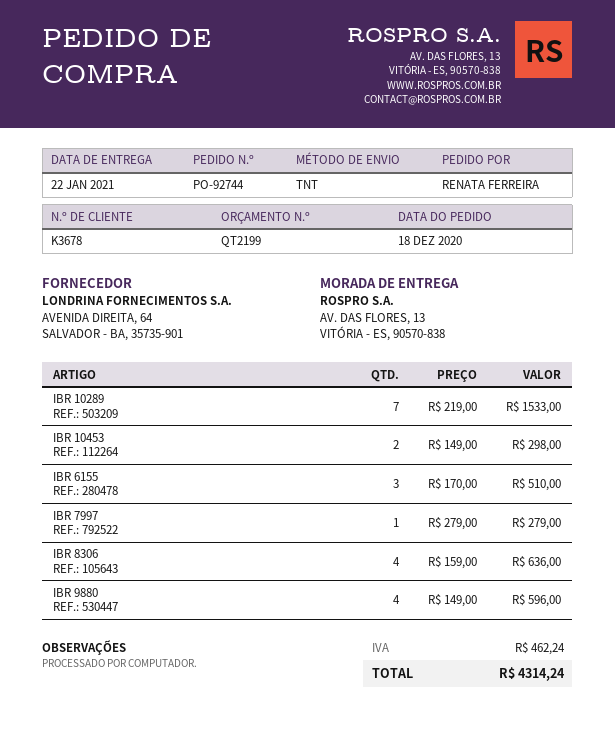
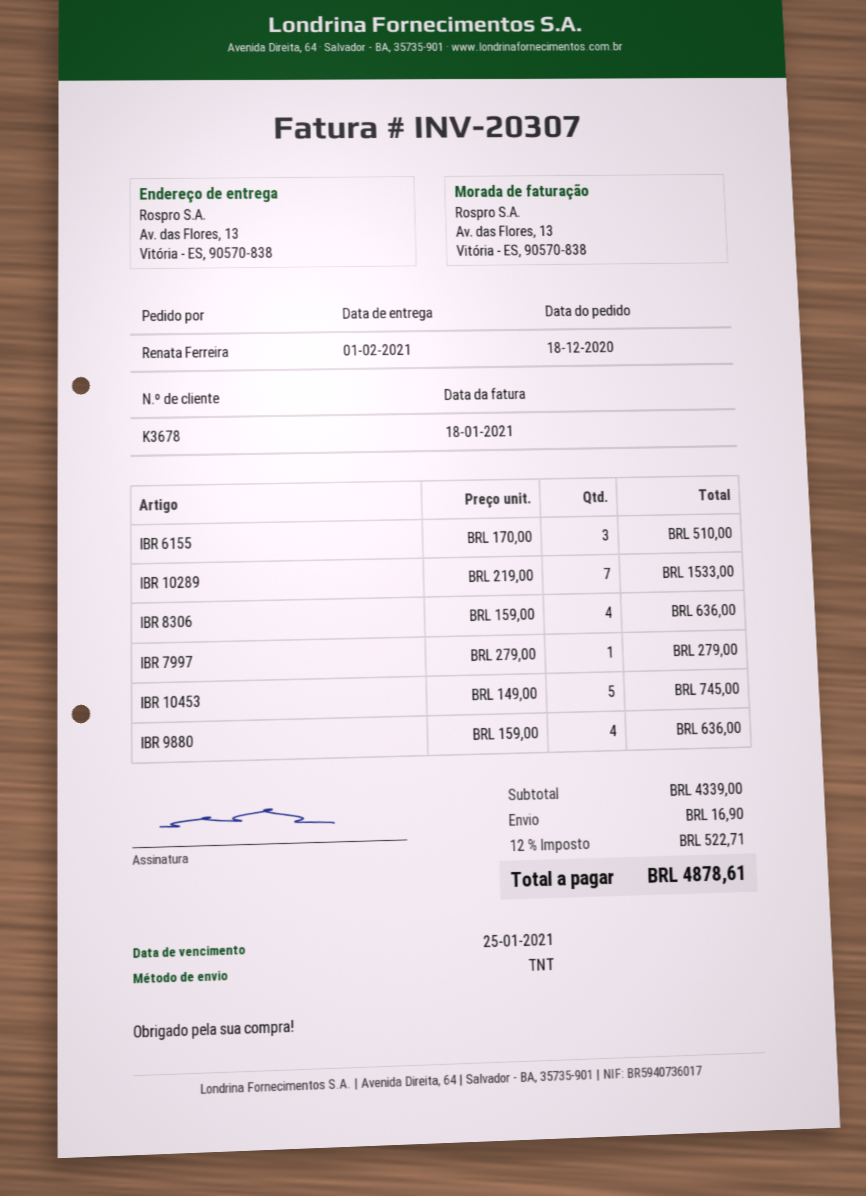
delivery date: 2021-01-22 -> 2021-02-01
IBR 10453: 2 x 149.00 = 298.00 -> 5 x 149.00 = 745.00
IBR 9880: 4 x 149.00 = 596.00 -> 4 x 159.00 = 636.00
shipping: none -> 16.90
tax: 462.24 -> 522.71
total: 4314.24 -> 4878.61

